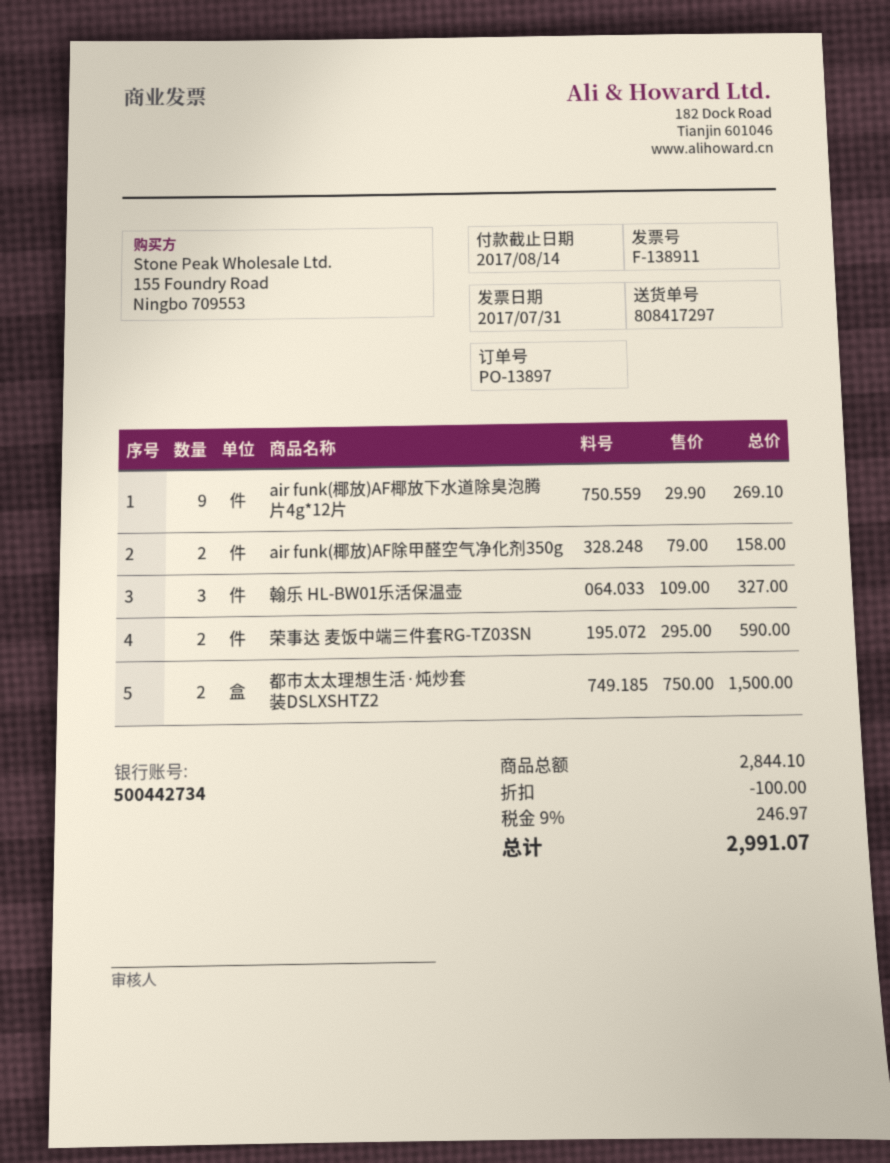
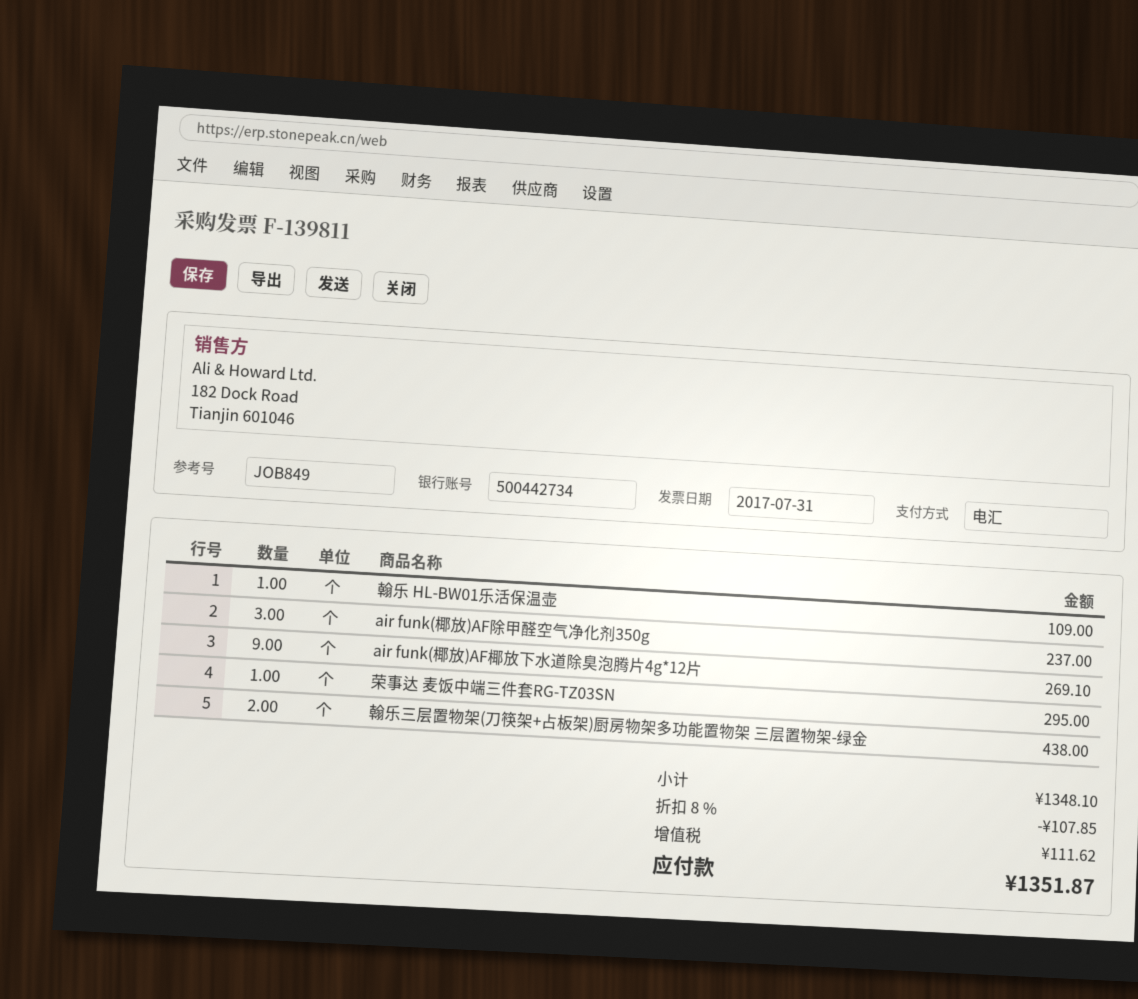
invoice number: F-138911 -> F-139811
air funk(椰放)AF除甲醛空气净化剂350g: 2 for 158.00 -> 3 for 237.00
翰乐 HL-BW01乐活保温壶: 3 for 327.00 -> 1 for 109.00
荣事达 麦饭中端三件套RG-TZ03SN: 2 for 590.00 -> 1 for 295.00
都市太太理想生活·炖炒套装DSLXSHTZ2: 2 for 1500.00 -> none
翰乐三层置物架(刀筷架+占板架)厨房物架多功能置物架 三层置物架-绿金: none -> 2 for 438.00
subtotal: 2844.10 -> 1348.10
discount: 100.00 -> 107.85
tax: 246.97 -> 111.62
total: 2991.07 -> 1351.87

